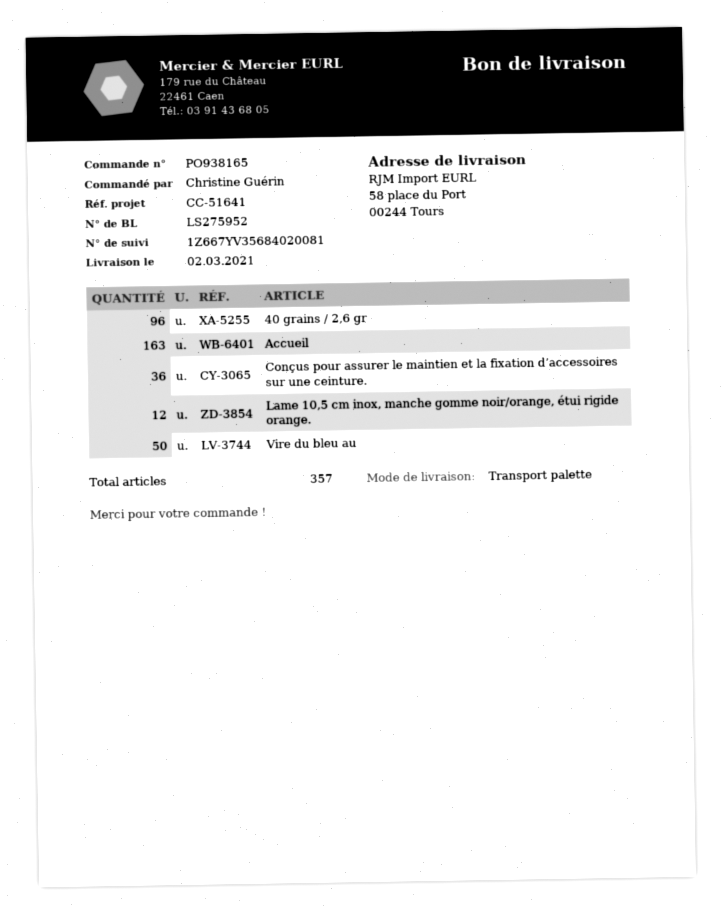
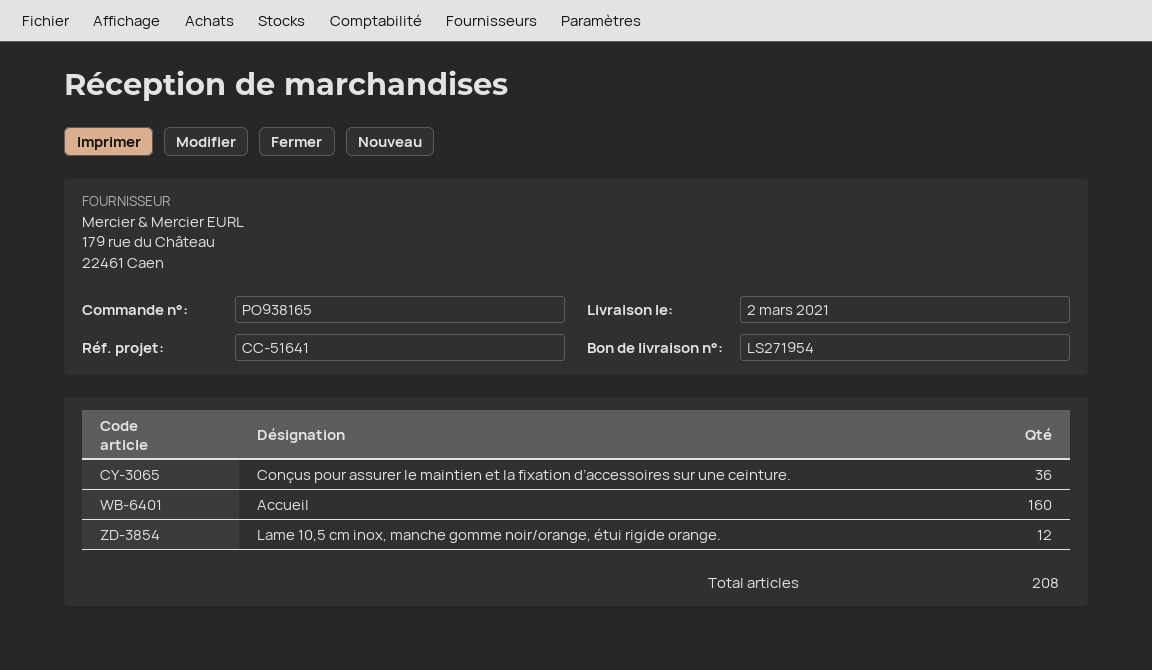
delivery note number: LS275952 -> LS271954
40 grains / 2,6 gr: 96 -> none
Accueil: 163 -> 160
Vire du bleu au: 50 -> none
total quantity: 357 -> 208

